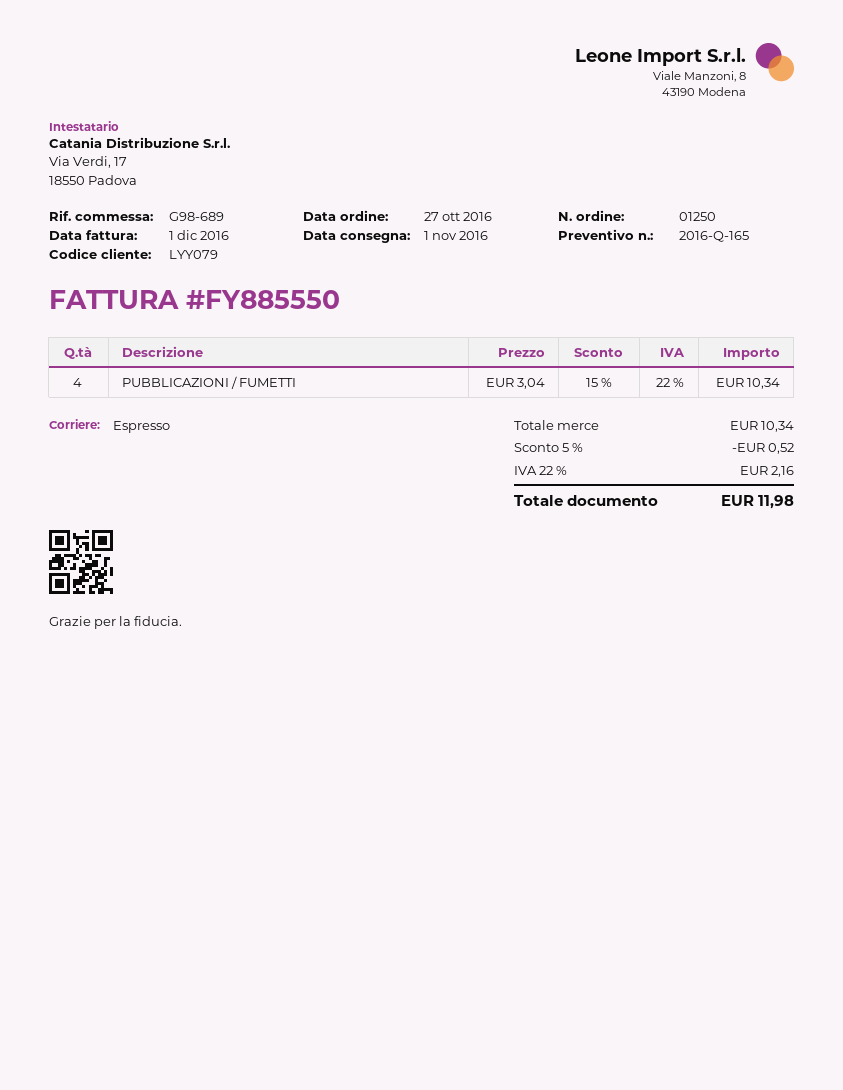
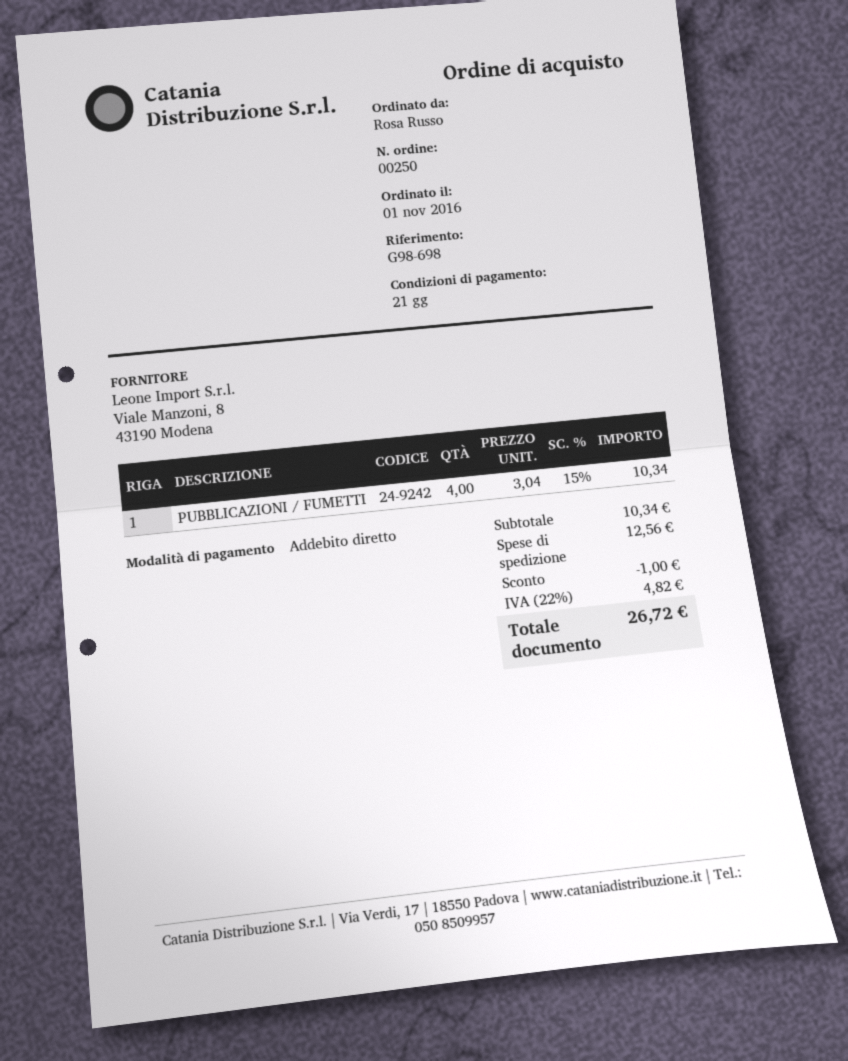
order number: 01250 -> 00250
order date: 2016-10-27 -> 2016-11-01
reference: G98-689 -> G98-698
discount: 0.52 -> 1.00
shipping: none -> 12.56
tax: 22% = 2.16 -> 22% = 4.82
total: 11.98 -> 26.72

